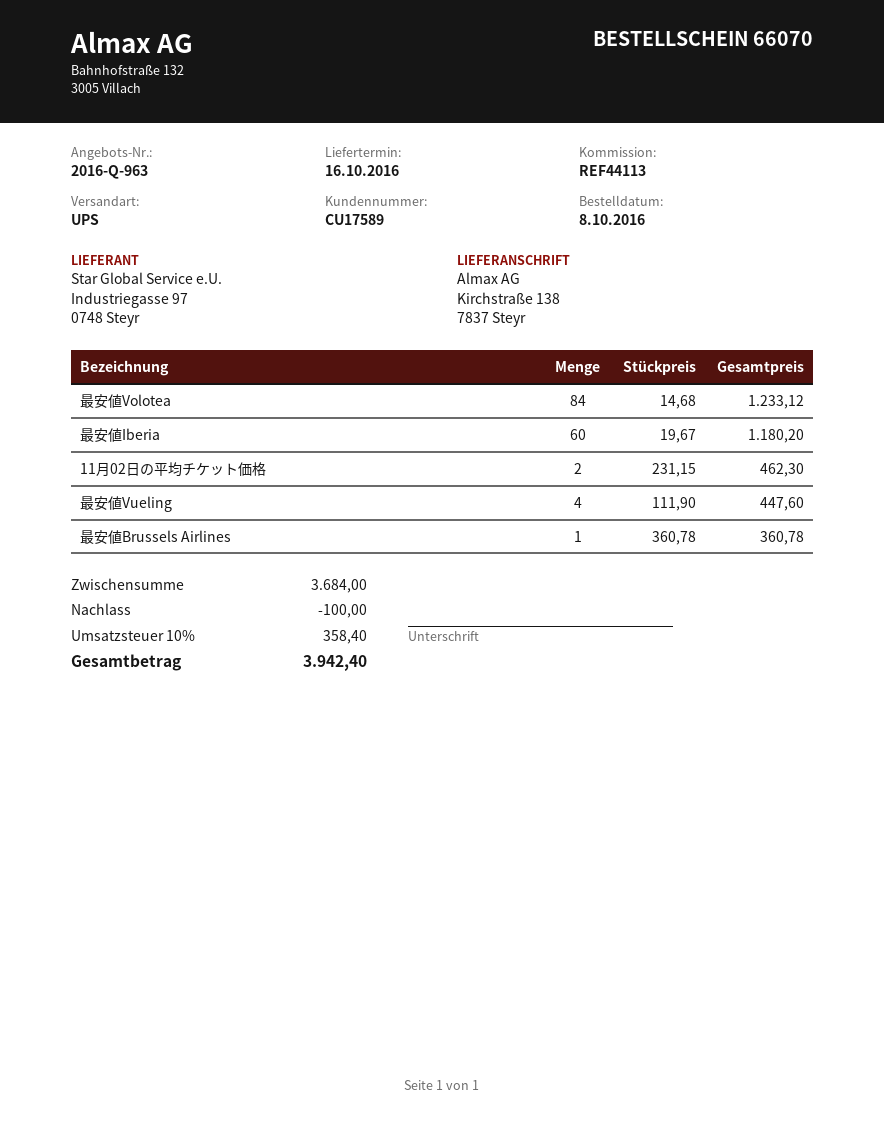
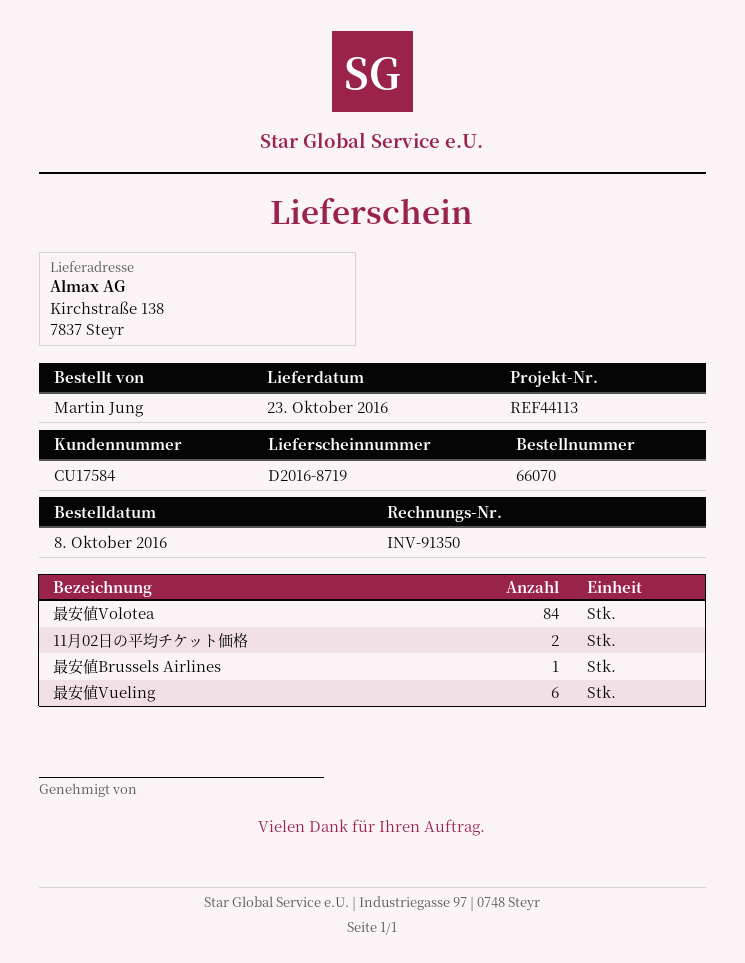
delivery date: 2016-10-16 -> 2016-10-23
customer number: CU17589 -> CU17584
最安値Iberia: 60 -> none
最安値Vueling: 4 -> 6

